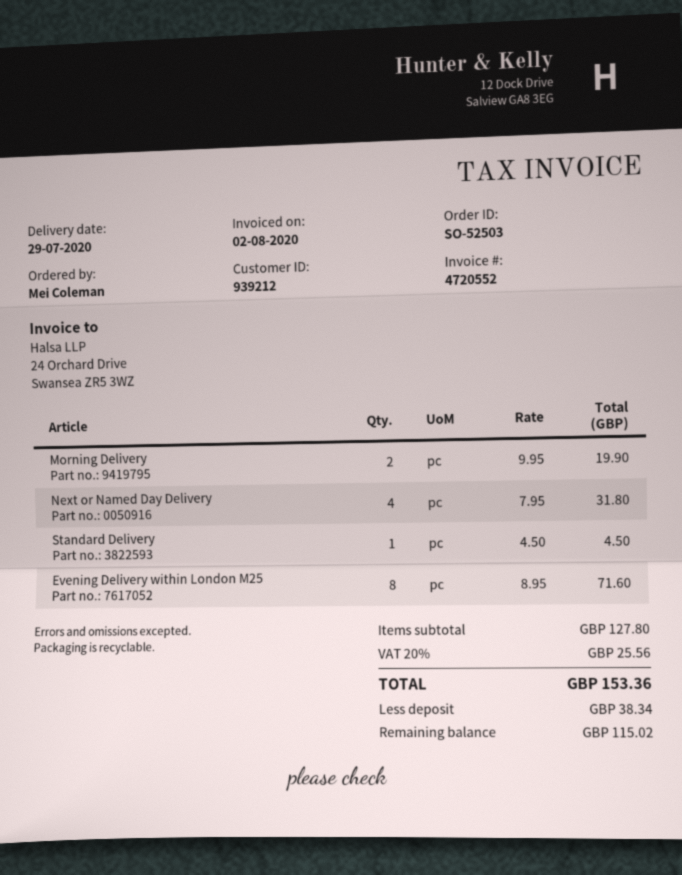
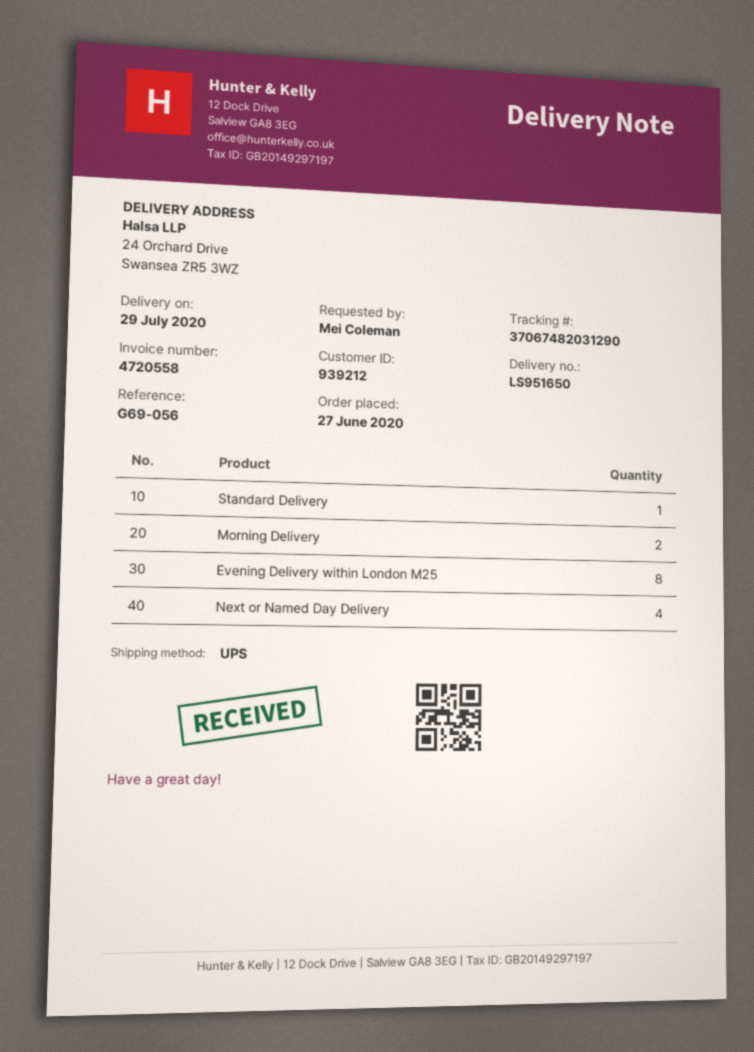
invoice number: 4720552 -> 4720558

